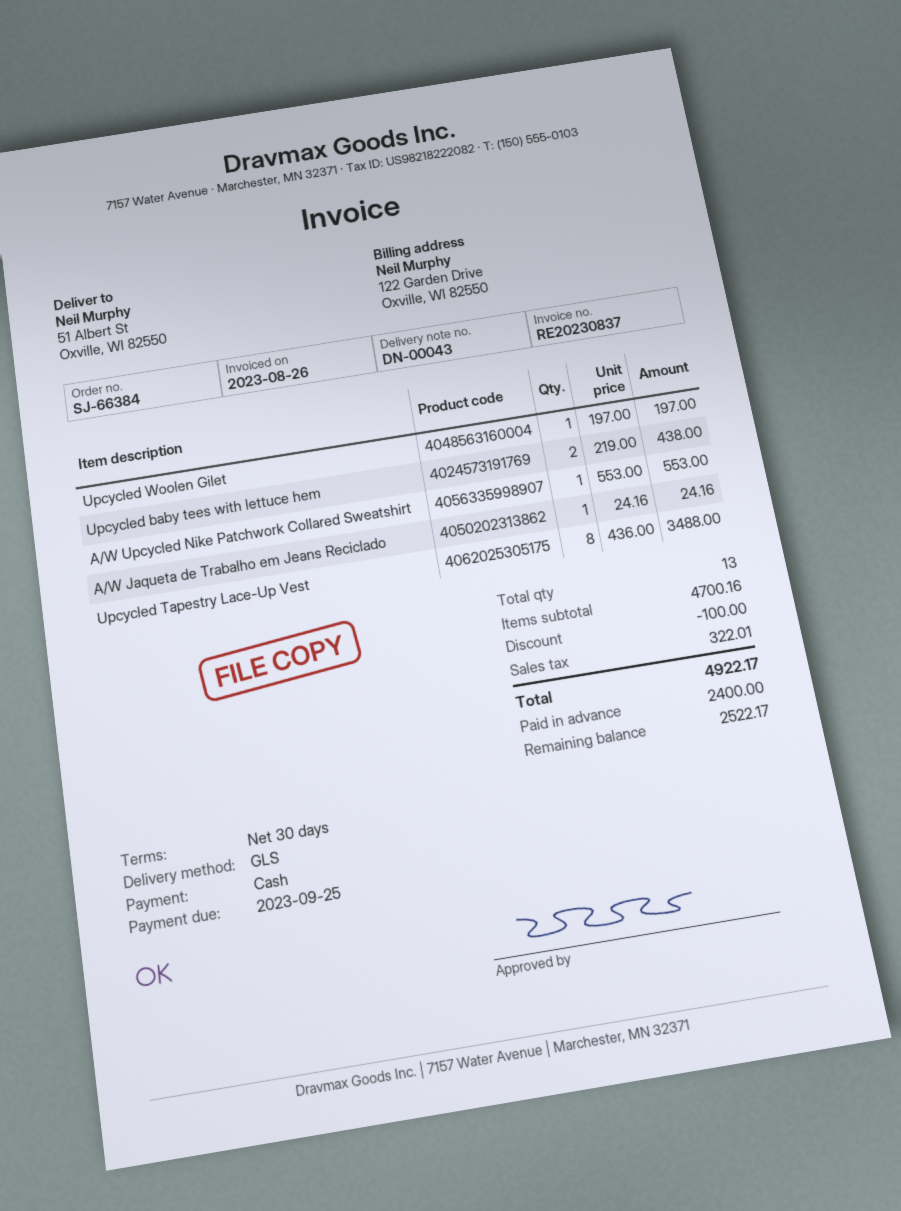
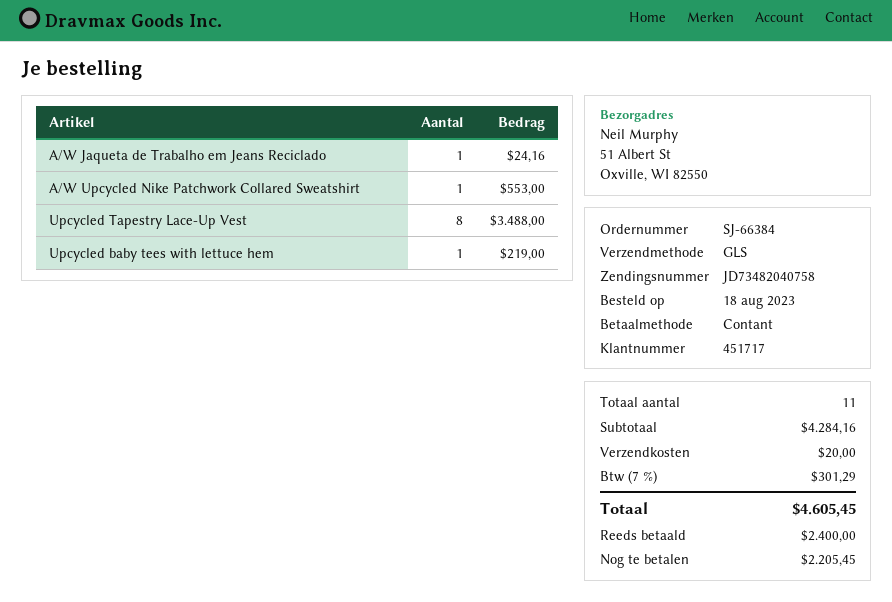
Upcycled Woolen Gilet: 1 for 197.00 -> none
Upcycled baby tees with lettuce hem: 2 for 438.00 -> 1 for 219.00
total quantity: 13 -> 11
subtotal: 4700.16 -> 4284.16
discount: 100.00 -> none
shipping: none -> 20.00
tax: 322.01 -> 301.29
total: 4922.17 -> 4605.45
balance: 2522.17 -> 2205.45

